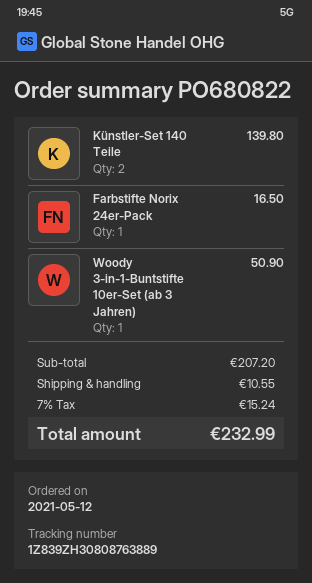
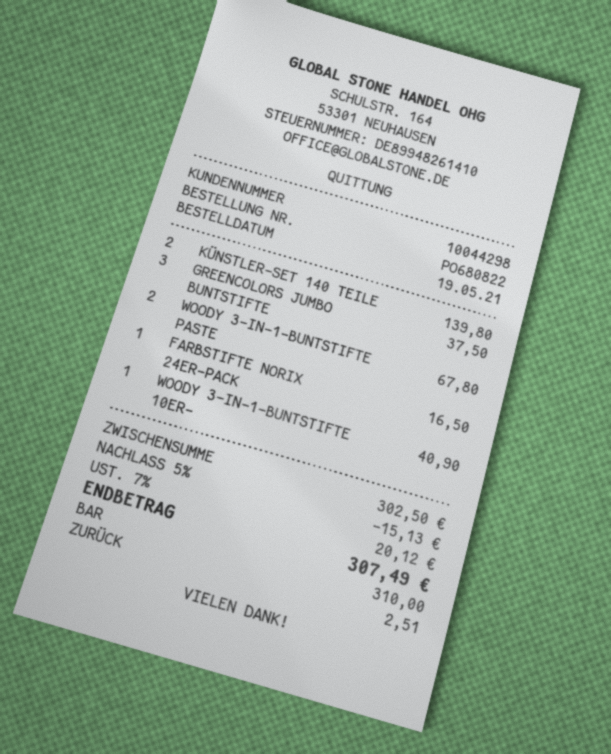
order date: 2021-05-12 -> 2021-05-19
Woody 3-in-1-Buntstifte 10er-Set (ab 3 Jahren): 1 for 50.90 -> 1 for 40.90
GREENCOLORS JUMBO BUNTSTIFTE: none -> 3 for 37.50
WOODY 3-IN-1-BUNTSTIFTE PASTE: none -> 2 for 67.80
subtotal: 207.20 -> 302.50
discount: none -> 5% = 15.13
shipping: 10.55 -> none
tax: 7% = 15.24 -> 7% = 20.12
total: 232.99 -> 307.49

